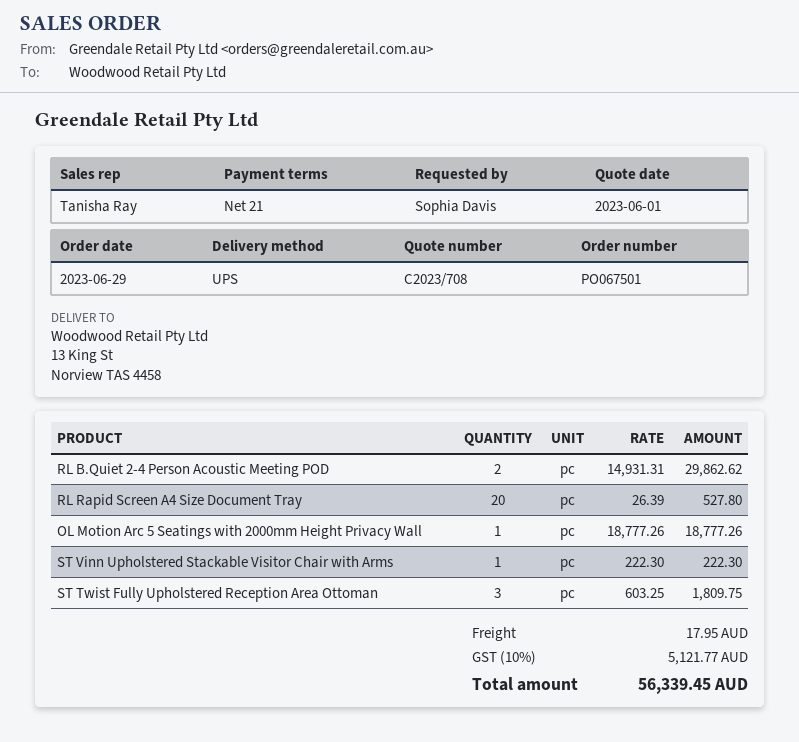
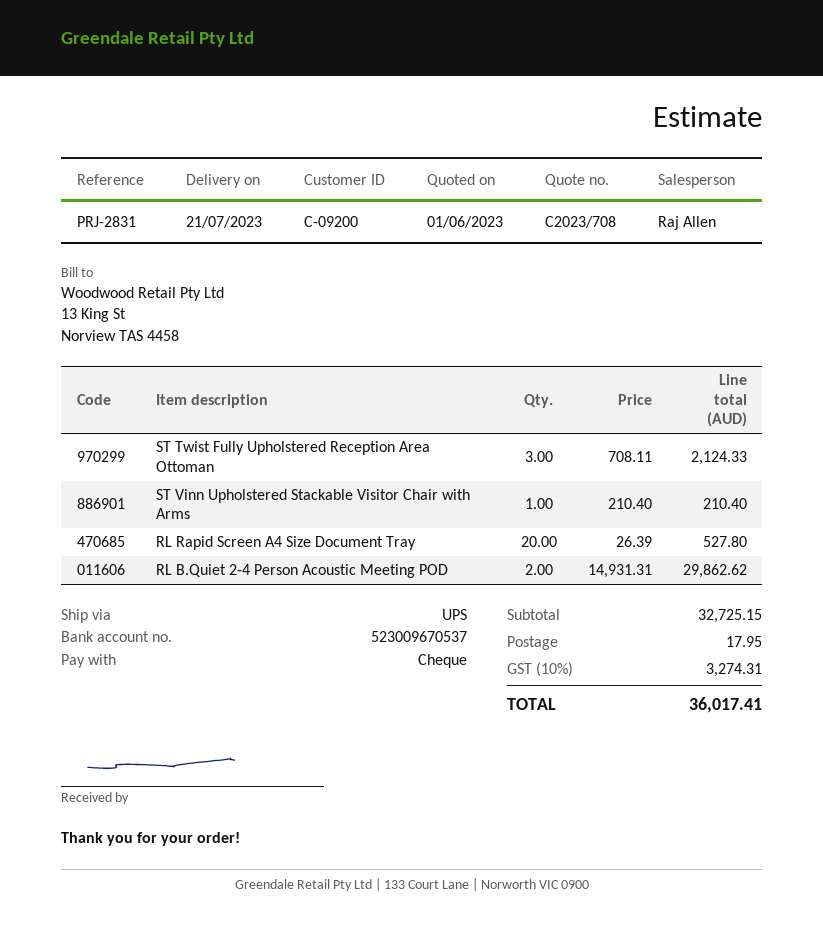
sales rep: Tanisha Ray -> Raj Allen
OL Motion Arc 5 Seatings with 2000mm Height Privacy Wall: 1 x 18777.26 = 18777.26 -> none
ST Vinn Upholstered Stackable Visitor Chair with Arms: 1 x 222.30 = 222.30 -> 1 x 210.40 = 210.40
ST Twist Fully Upholstered Reception Area Ottoman: 3 x 603.25 = 1809.75 -> 3 x 708.11 = 2124.33
tax: 10% = 5121.77 -> 10% = 3274.31
total: 56339.45 -> 36017.41

